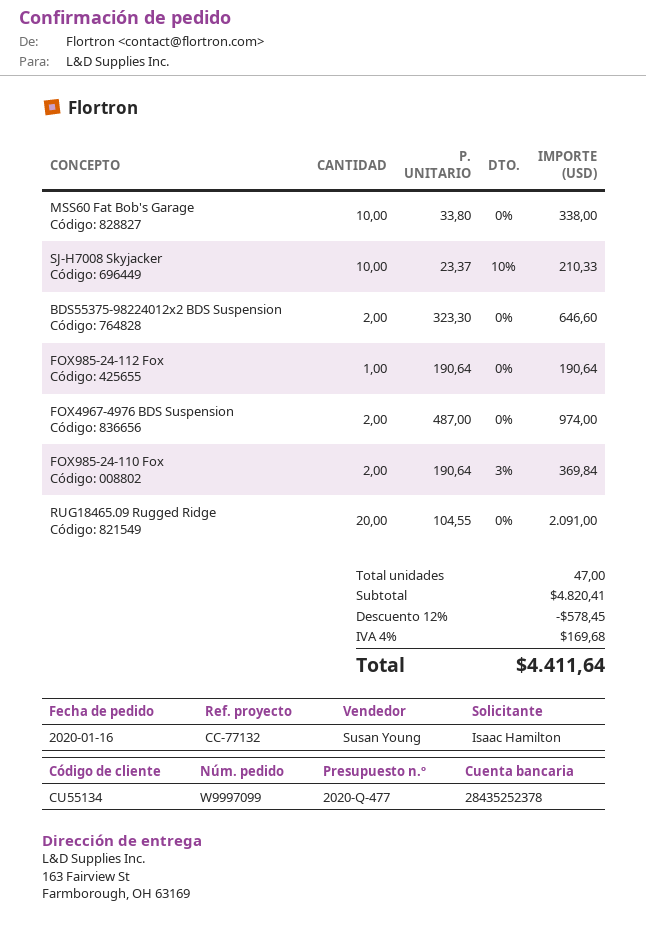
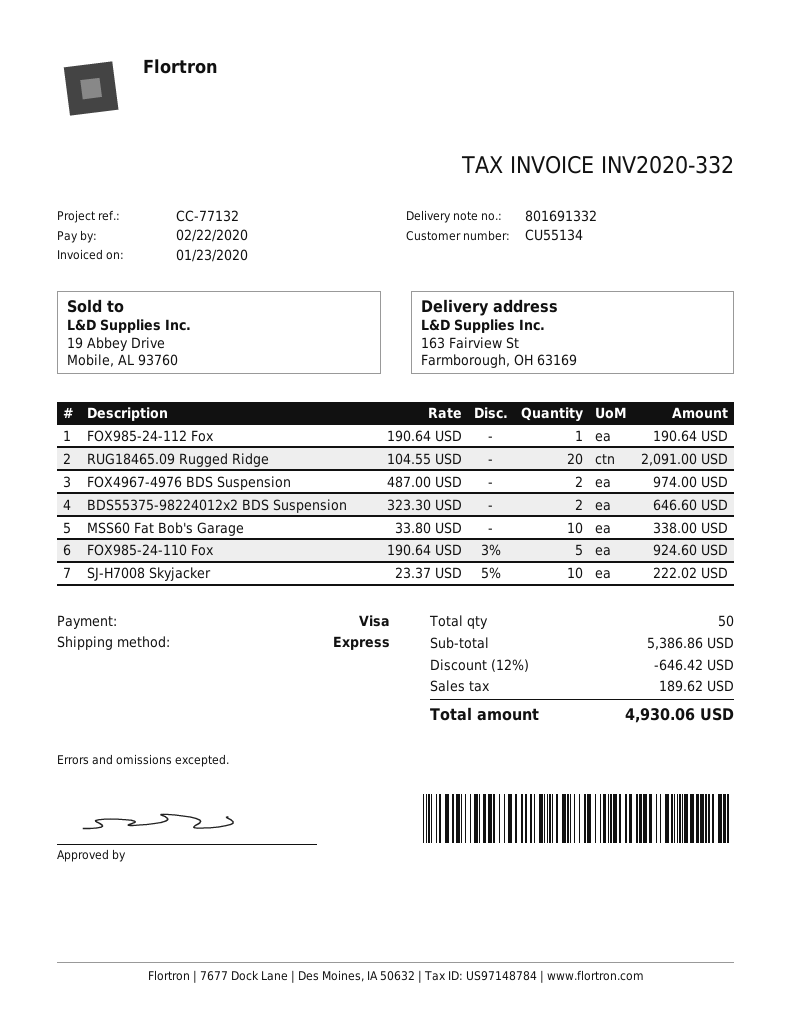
SJ-H7008 Skyjacker: 10 x 23.37 - 10% = 210.33 -> 10 x 23.37 - 5% = 222.02
FOX985-24-110 Fox: 2 x 190.64 - 3% = 369.84 -> 5 x 190.64 - 3% = 924.60
total quantity: 47 -> 50
subtotal: 4820.41 -> 5386.86
discount: 12% = 578.45 -> 12% = 646.42
tax: 169.68 -> 189.62
total: 4411.64 -> 4930.06

